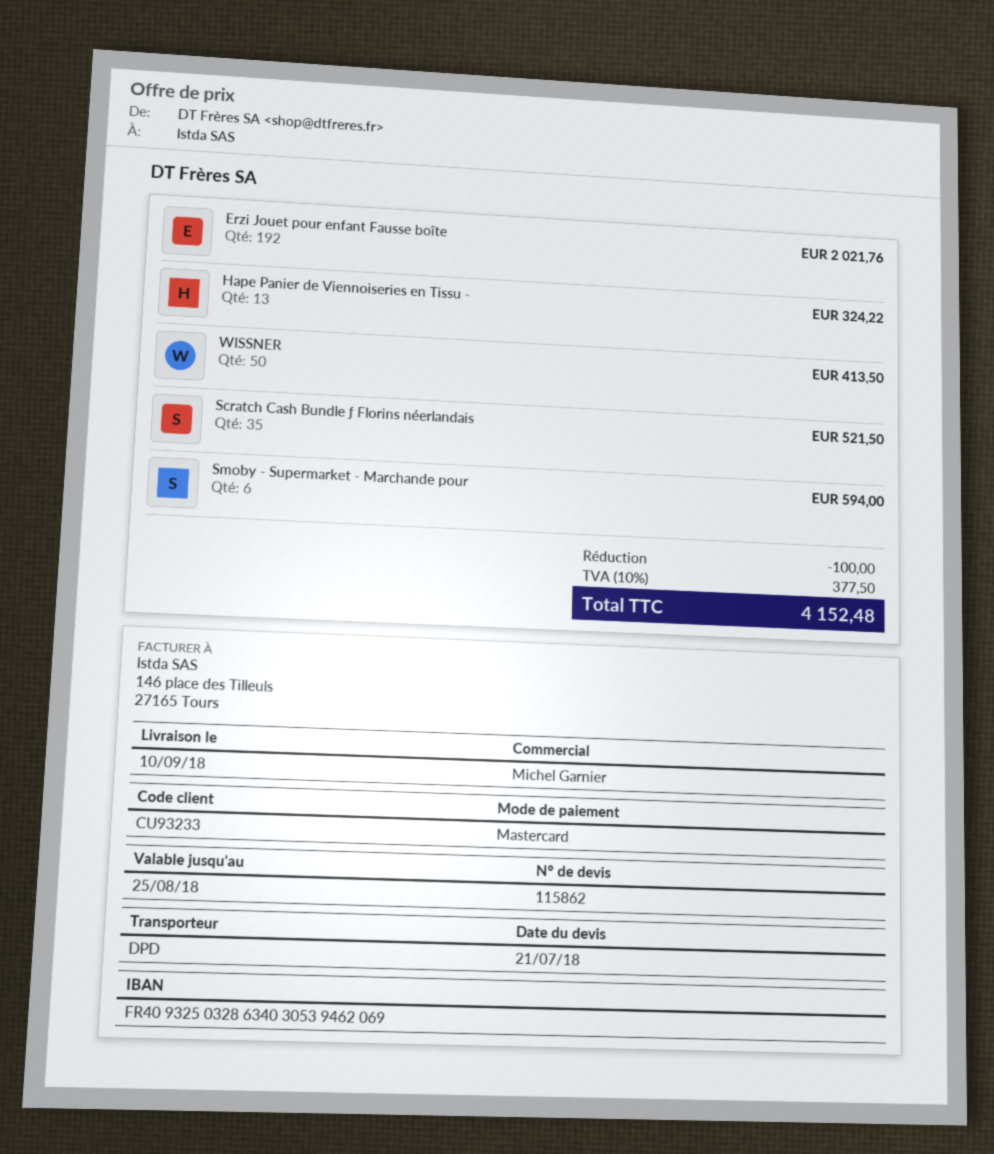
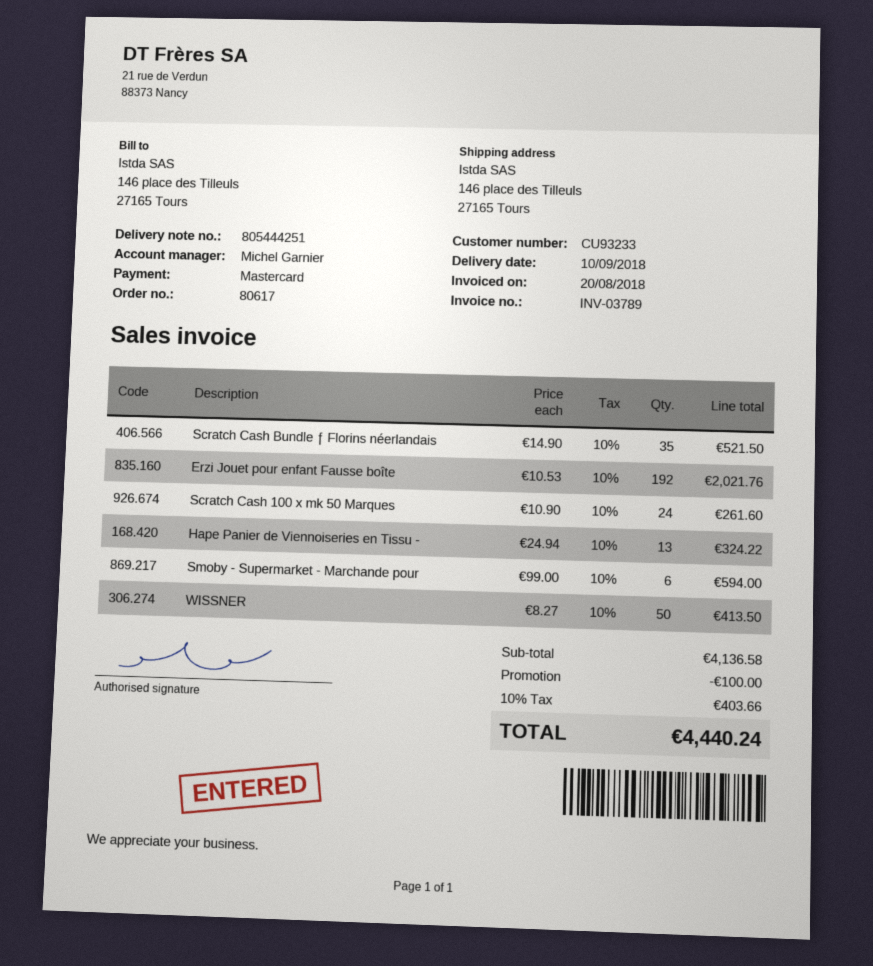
Scratch Cash 100 x mk 50 Marques: none -> 24 for 261.60
tax: 10% = 377.50 -> 10% = 403.66
total: 4152.48 -> 4440.24

